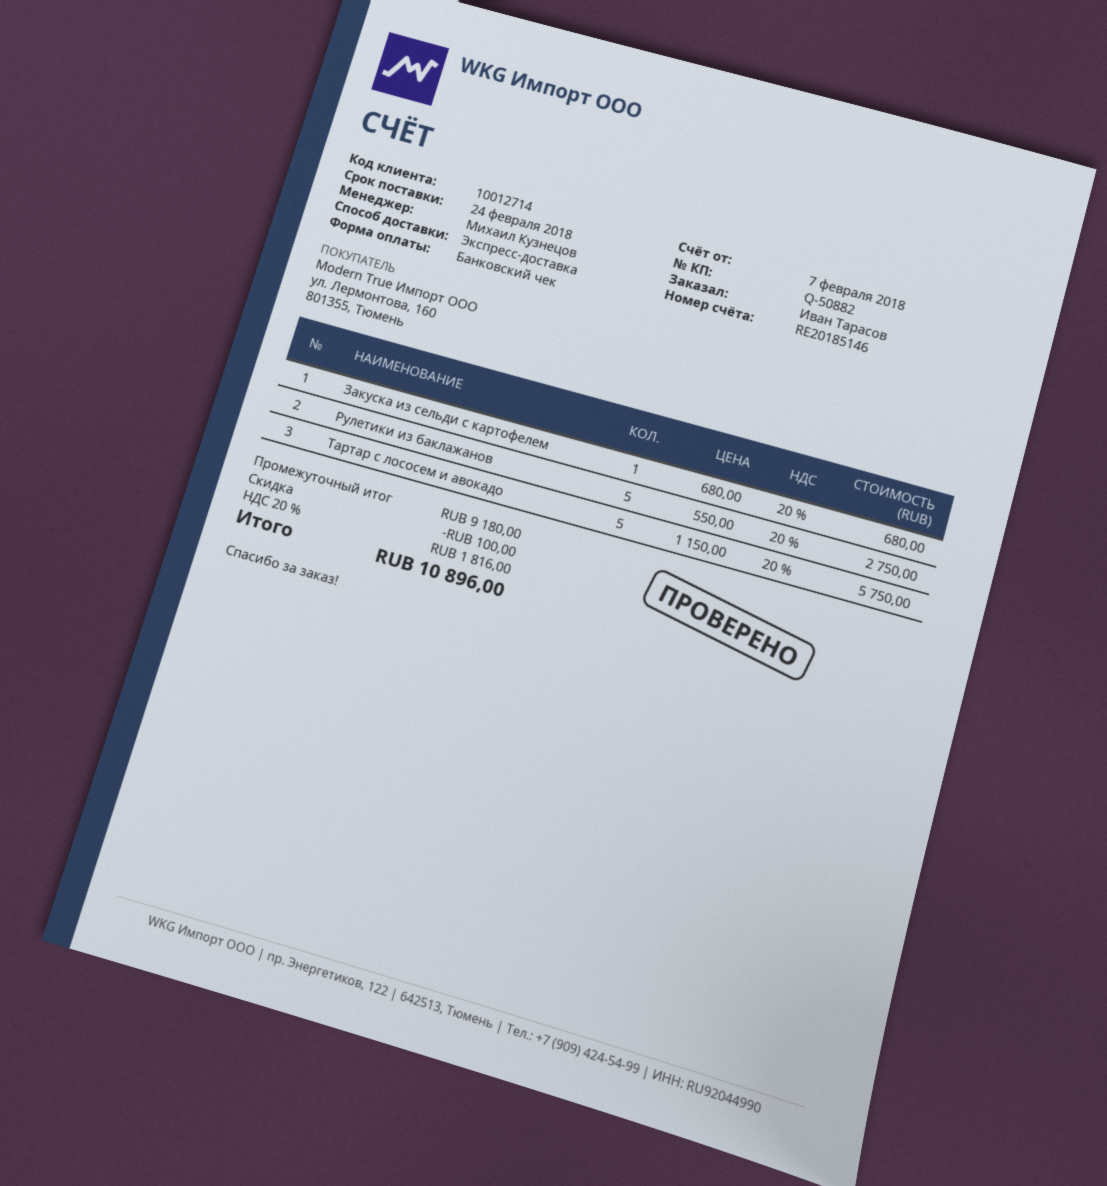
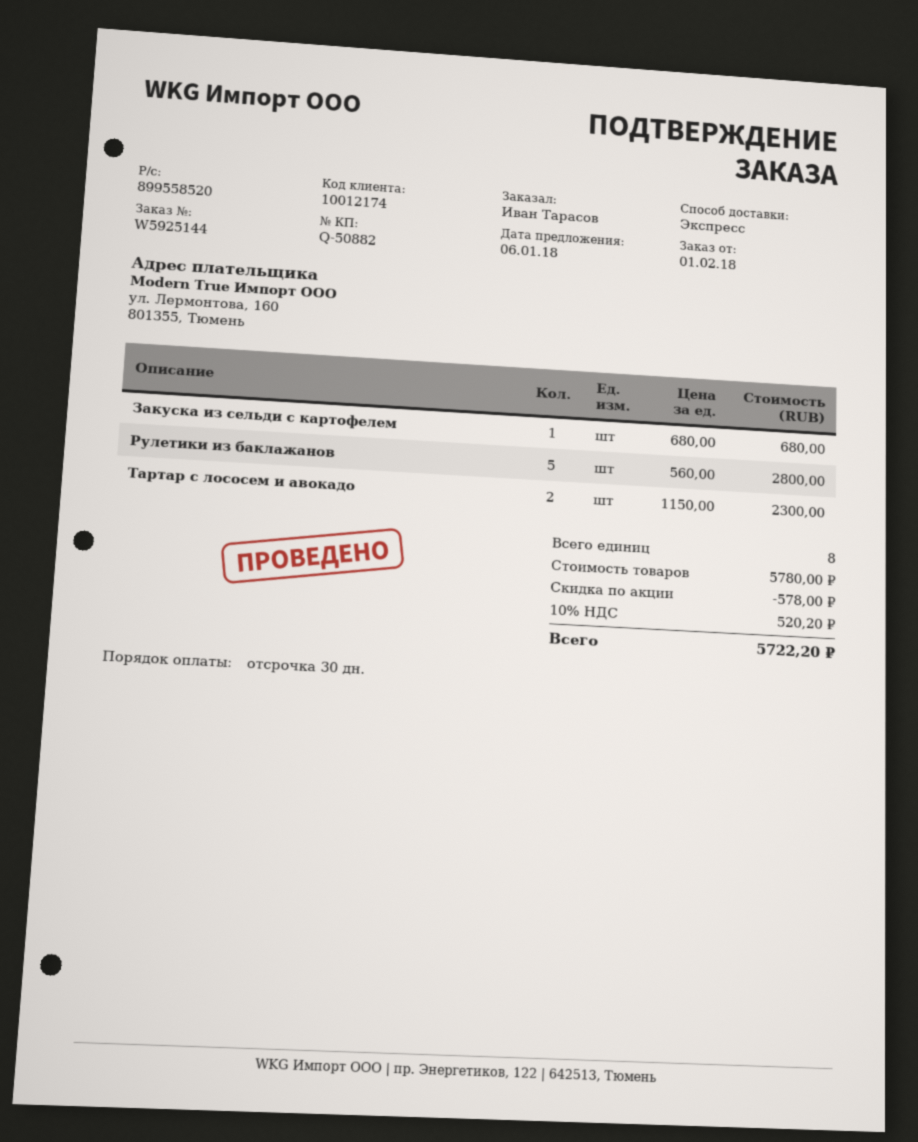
customer number: 10012714 -> 10012174
Рулетики из баклажанов: 5 x 550.00 = 2750.00 -> 5 x 560.00 = 2800.00
Тартар с лососем и авокадо: 5 x 1150.00 = 5750.00 -> 2 x 1150.00 = 2300.00
subtotal: 9180.00 -> 5780.00
discount: 100.00 -> 578.00
tax: 20% = 1816.00 -> 10% = 520.20
total: 10896.00 -> 5722.20

